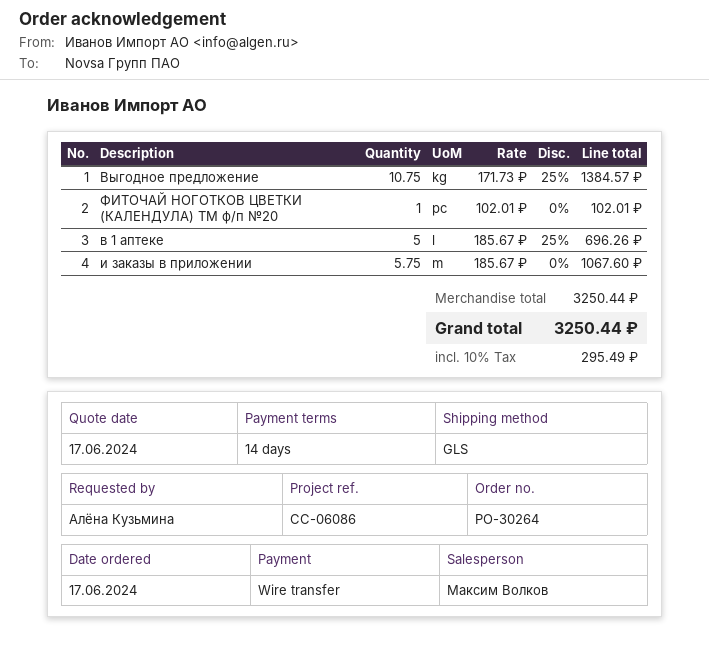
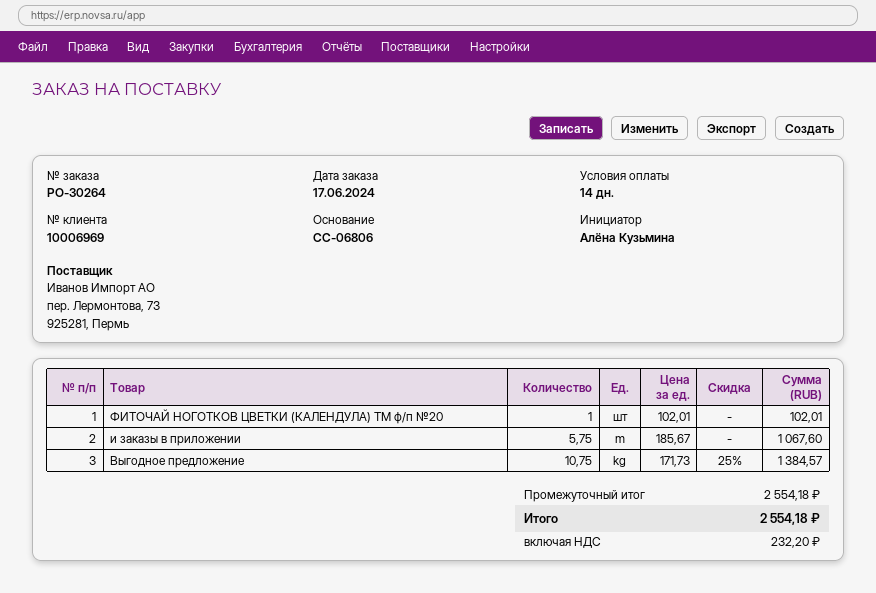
reference: CC-06086 -> CC-06806
в 1 аптеке: 5 x 185.67 - 25% = 696.26 -> none
subtotal: 3250.44 -> 2554.18
tax: 295.49 -> 232.20
total: 3250.44 -> 2554.18

